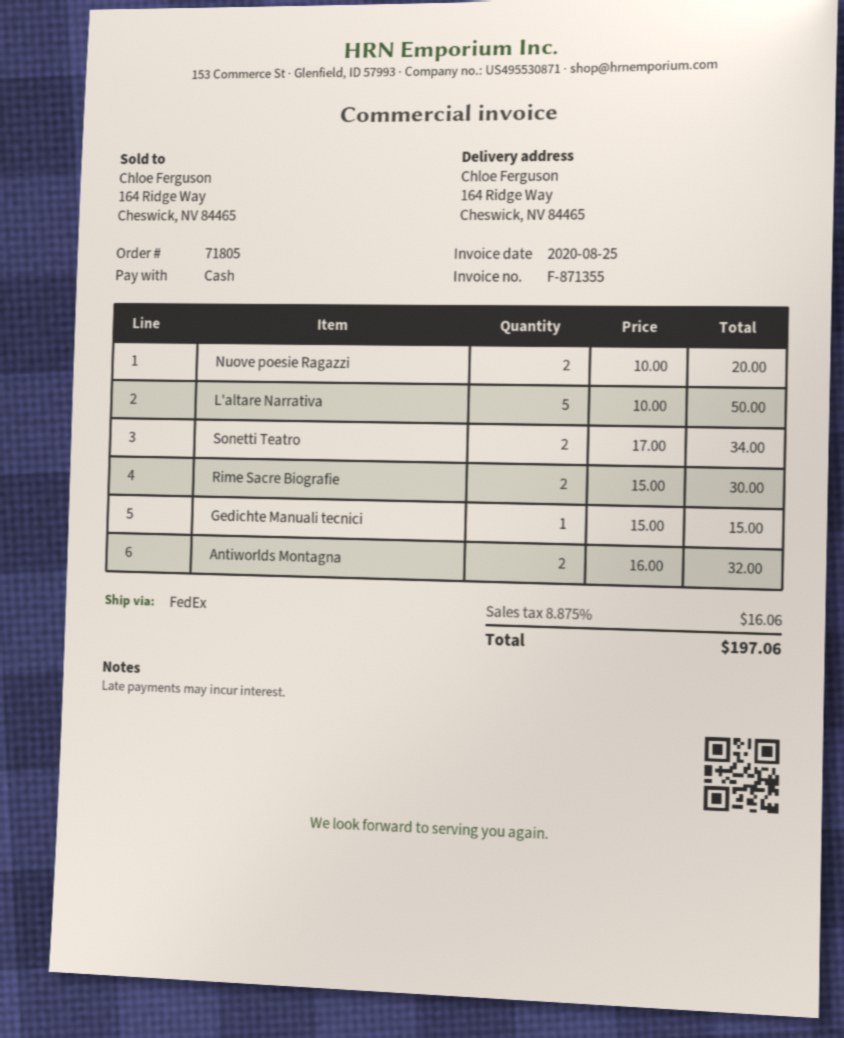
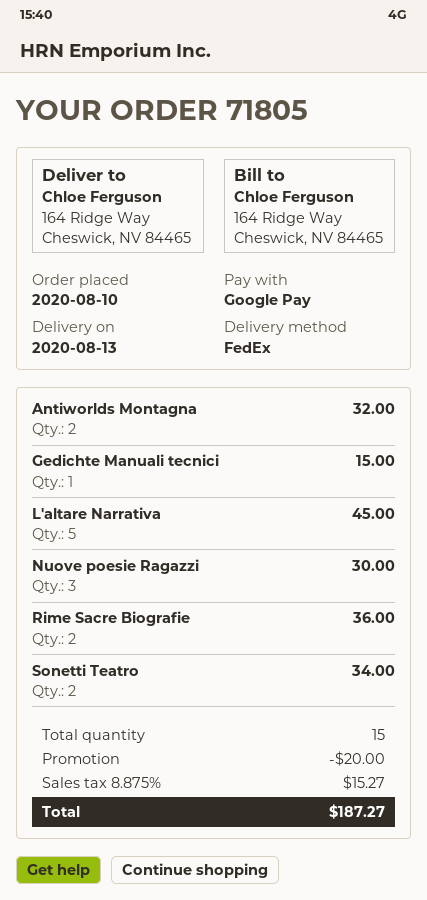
payment method: cash -> Google Pay
Nuove poesie Ragazzi: 2 for 20.00 -> 3 for 30.00
L'altare Narrativa: 5 for 50.00 -> 5 for 45.00
Rime Sacre Biografie: 2 for 30.00 -> 2 for 36.00
discount: none -> 20.00
tax: 8.875% = 16.06 -> 8.875% = 15.27
total: 197.06 -> 187.27

